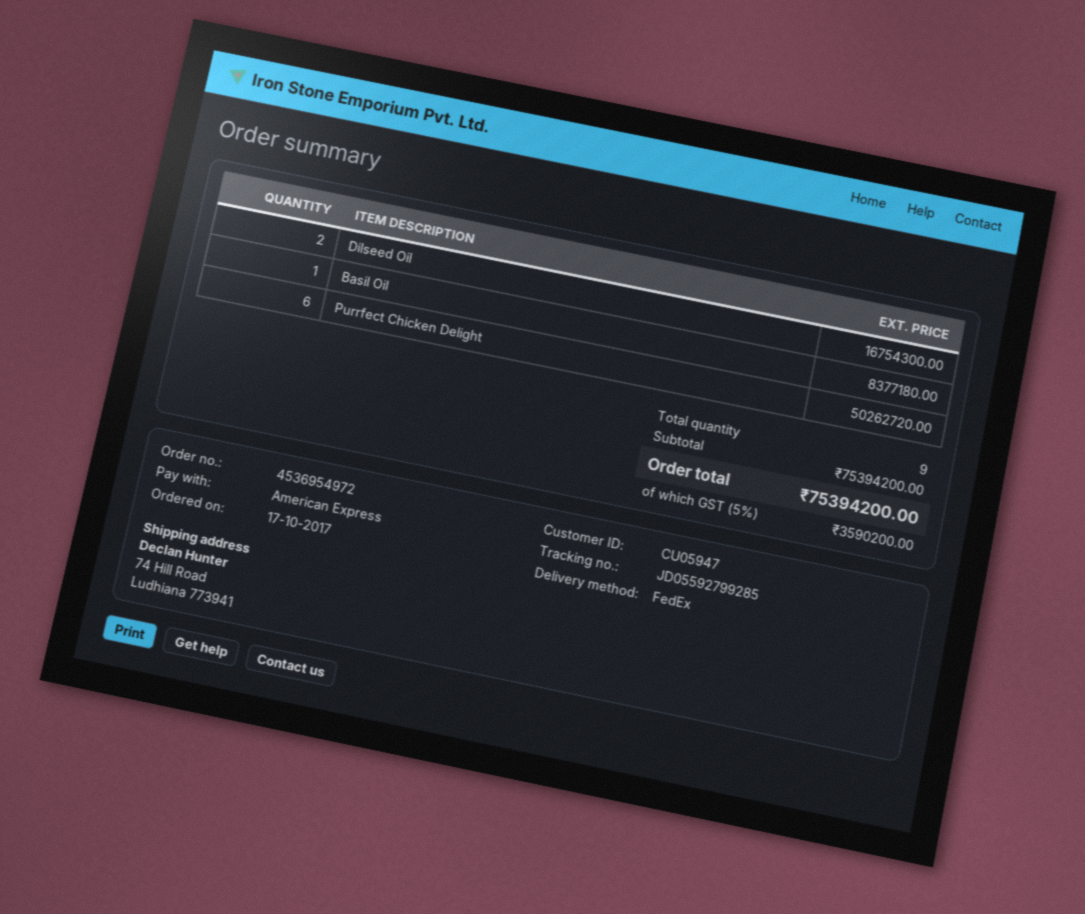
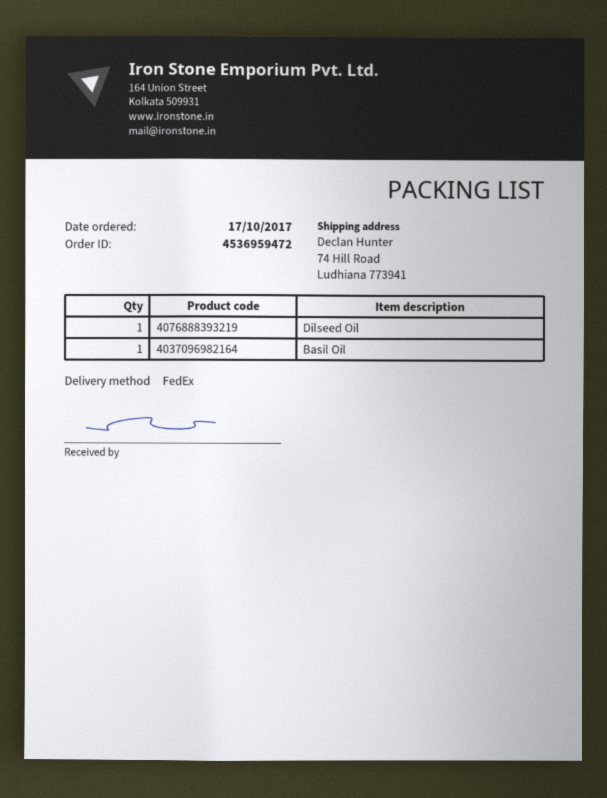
order number: 4536954972 -> 4536959472
Dilseed Oil: 2 -> 1
Purrfect Chicken Delight: 6 -> none

